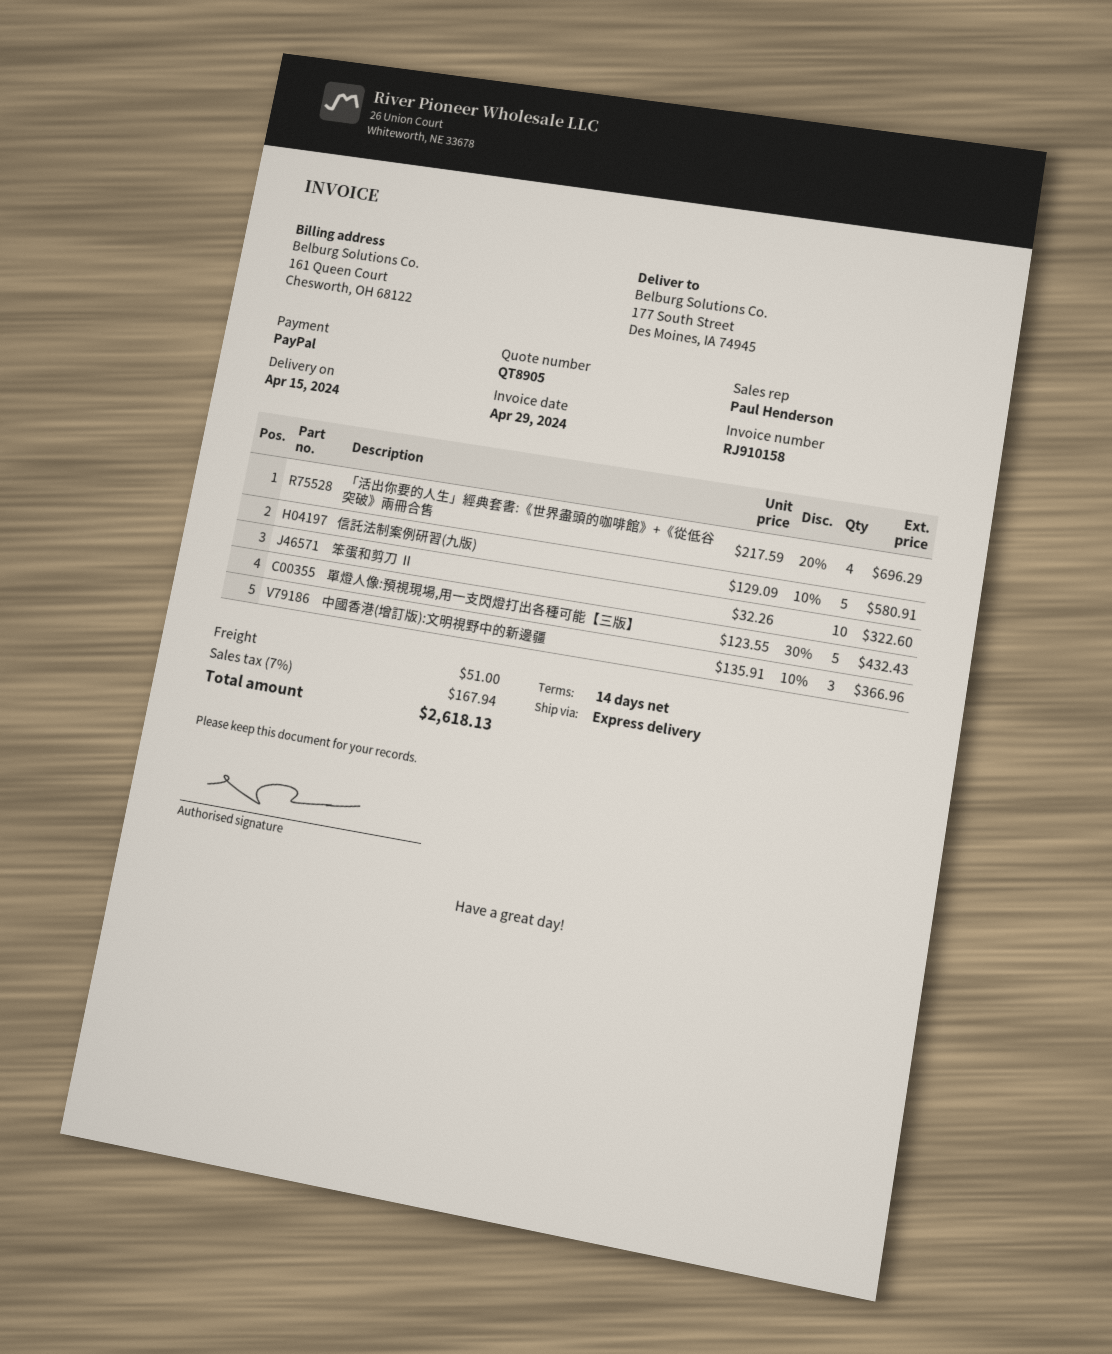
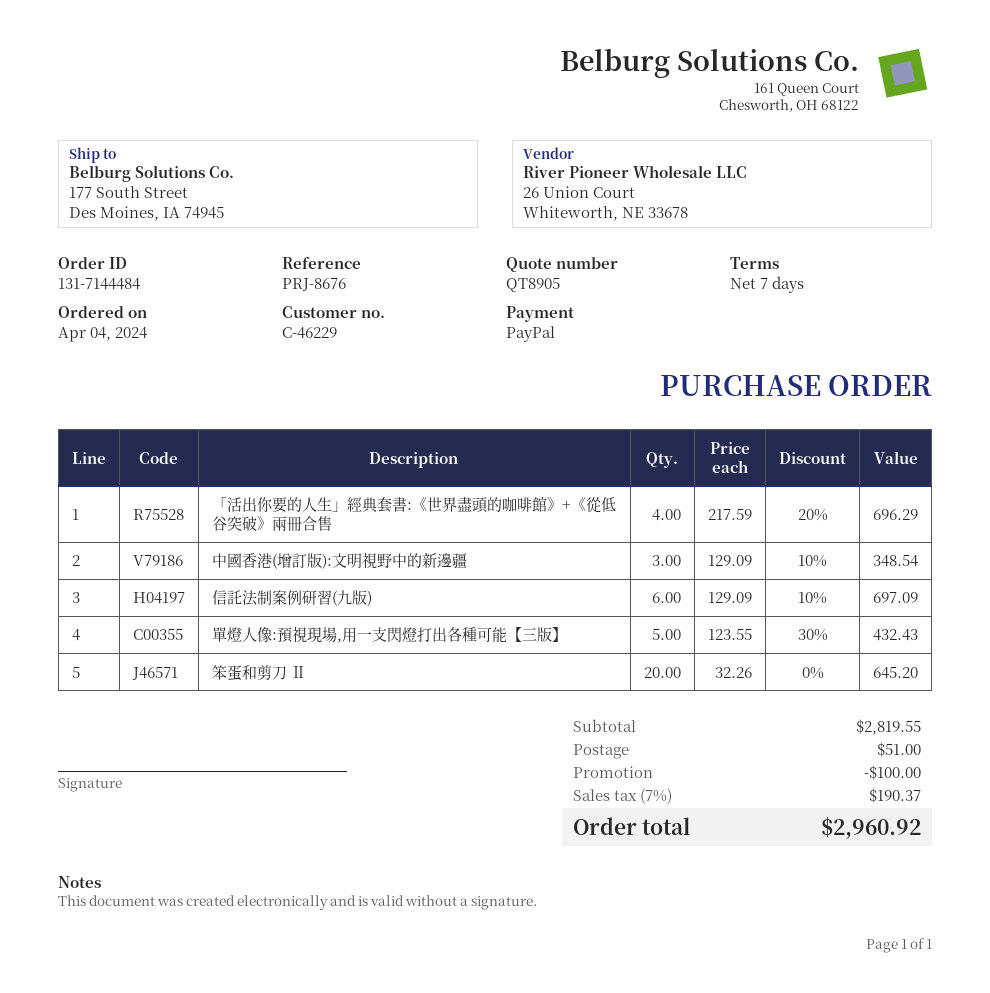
payment terms: 14 days -> 7 days
信託法制案例研習(九版): 5 x 129.09 - 10% = 580.91 -> 6 x 129.09 - 10% = 697.09
笨蛋和剪刀 Ⅱ: 10 x 32.26 = 322.60 -> 20 x 32.26 = 645.20
中國香港(增訂版):文明視野中的新邊疆: 3 x 135.91 - 10% = 366.96 -> 3 x 129.09 - 10% = 348.54
discount: none -> 100.00
tax: 7% = 167.94 -> 7% = 190.37
total: 2618.13 -> 2960.92

